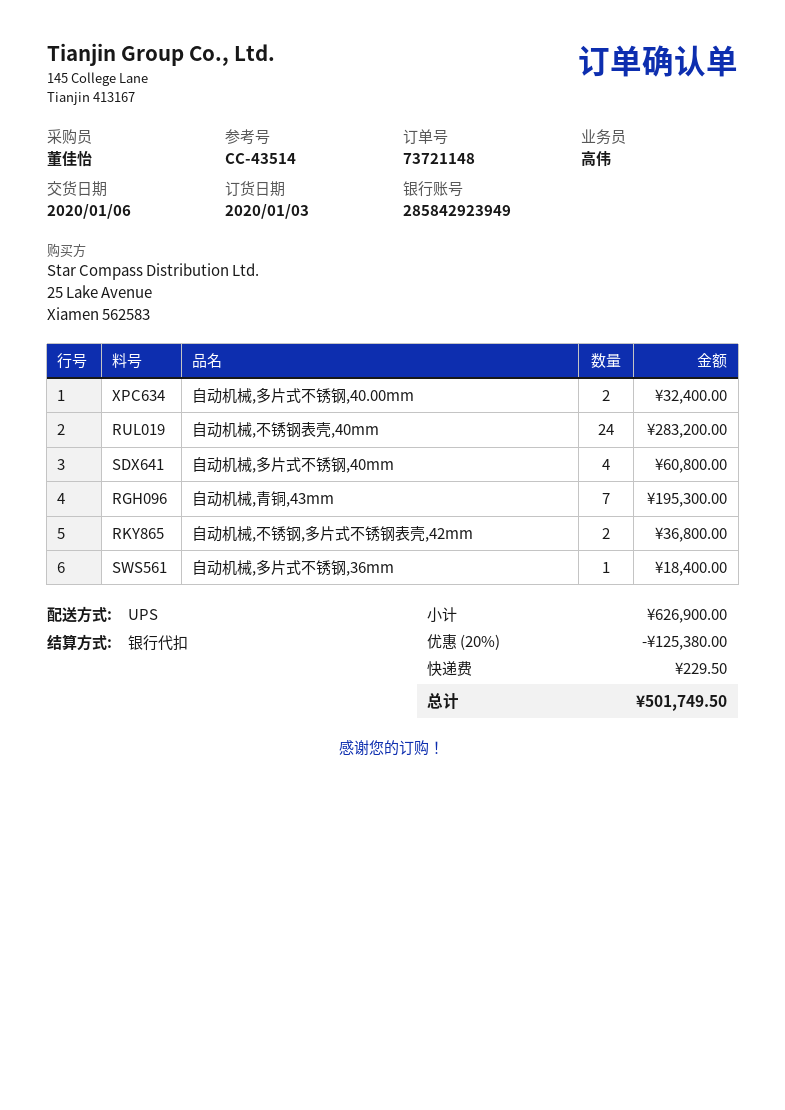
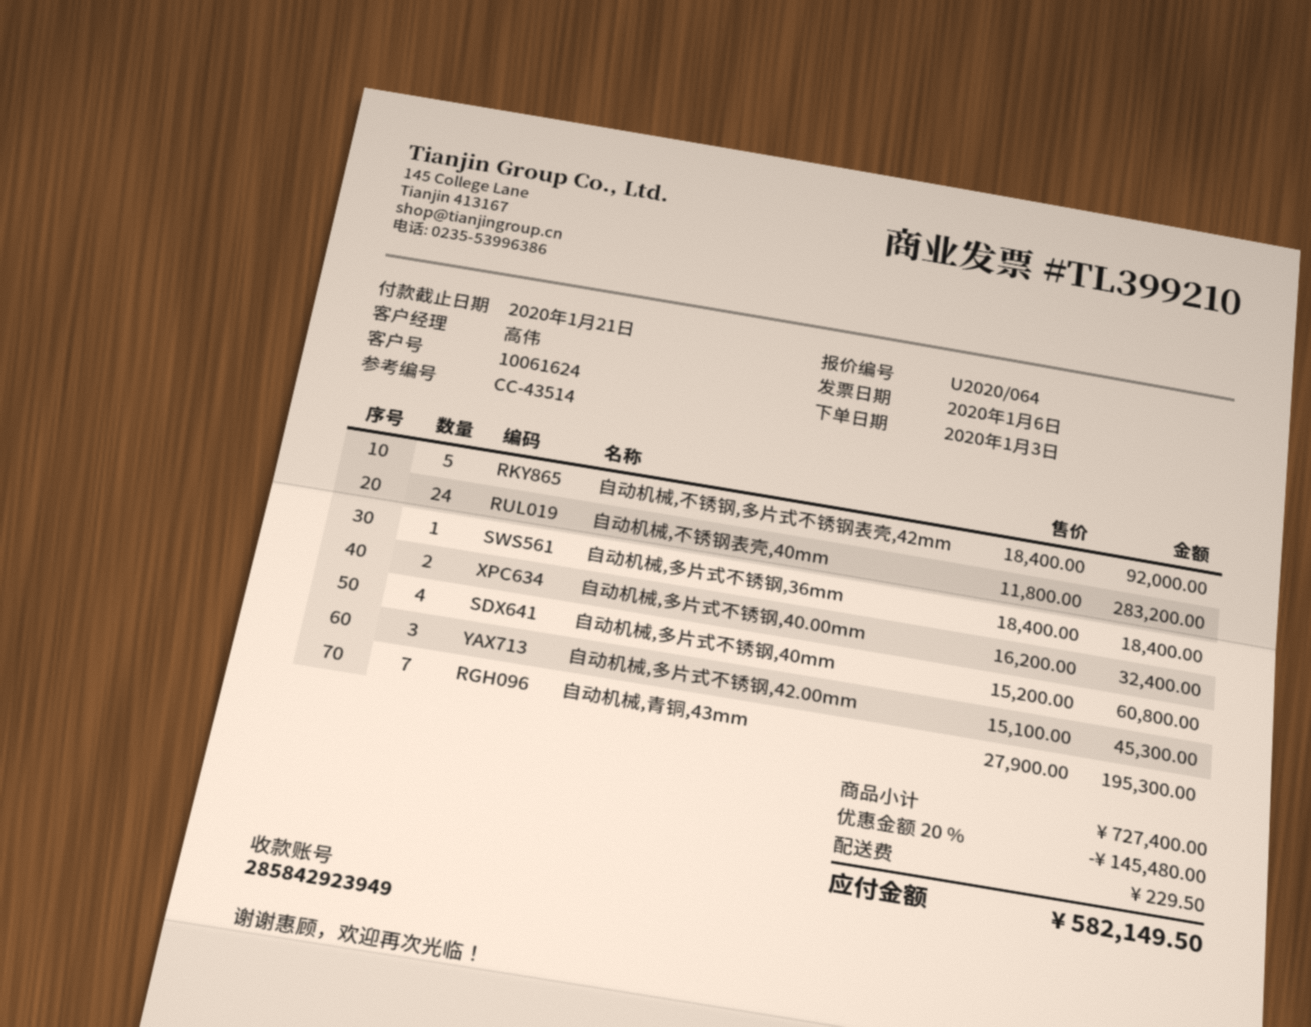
自动机械,不锈钢,多片式不锈钢表壳,42mm: 2 for 36800.00 -> 5 for 92000.00
自动机械,多片式不锈钢,42.00mm: none -> 3 for 45300.00
subtotal: 626900.00 -> 727400.00
discount: 20% = 125380.00 -> 20% = 145480.00
total: 501749.50 -> 582149.50

